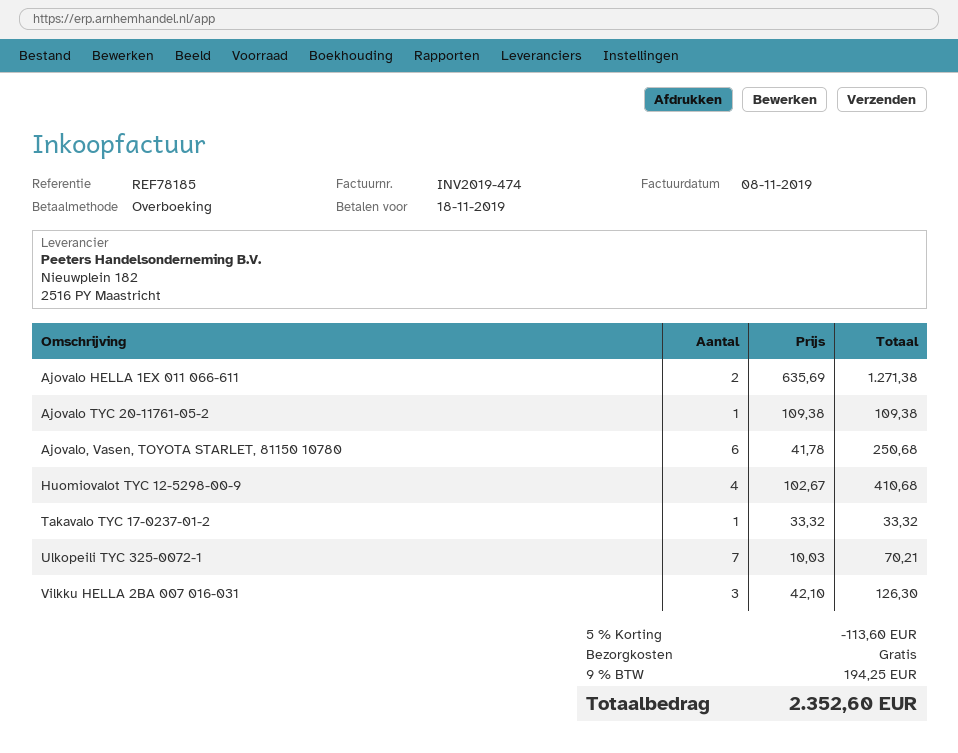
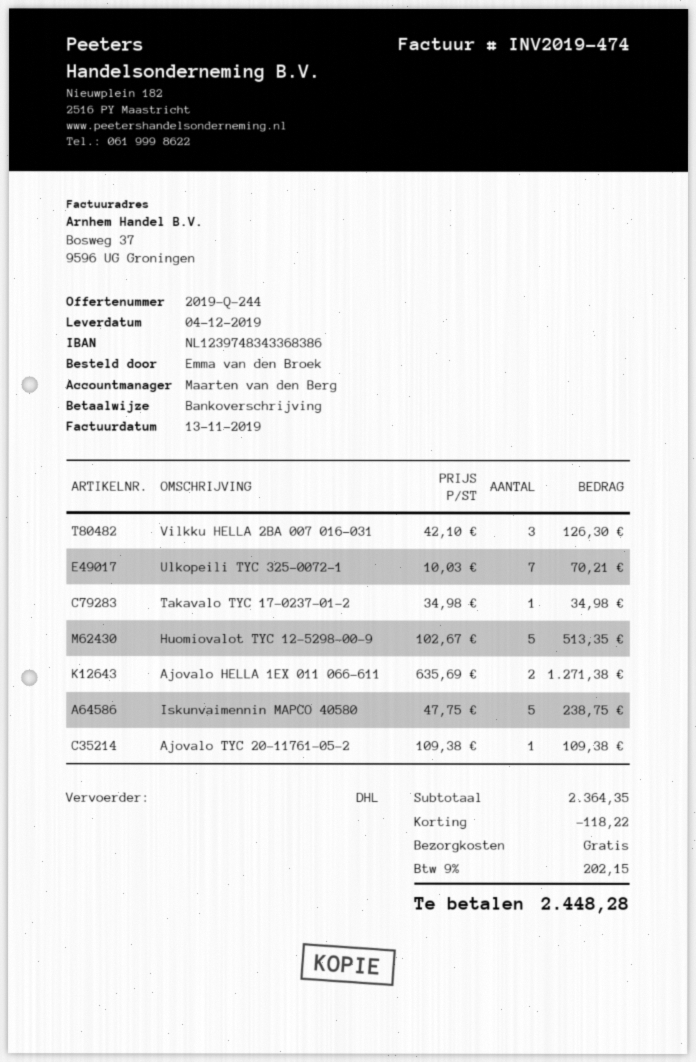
invoice date: 2019-11-08 -> 2019-11-13
Ajovalo, Vasen, TOYOTA STARLET, 81150 10780: 6 x 41.78 = 250.68 -> none
Huomiovalot TYC 12-5298-00-9: 4 x 102.67 = 410.68 -> 5 x 102.67 = 513.35
Takavalo TYC 17-0237-01-2: 1 x 33.32 = 33.32 -> 1 x 34.98 = 34.98
Iskunvaimennin MAPCO 40580: none -> 5 x 47.75 = 238.75
discount: 113.60 -> 118.22
tax: 9% = 194.25 -> 9% = 202.15
total: 2352.60 -> 2448.28

